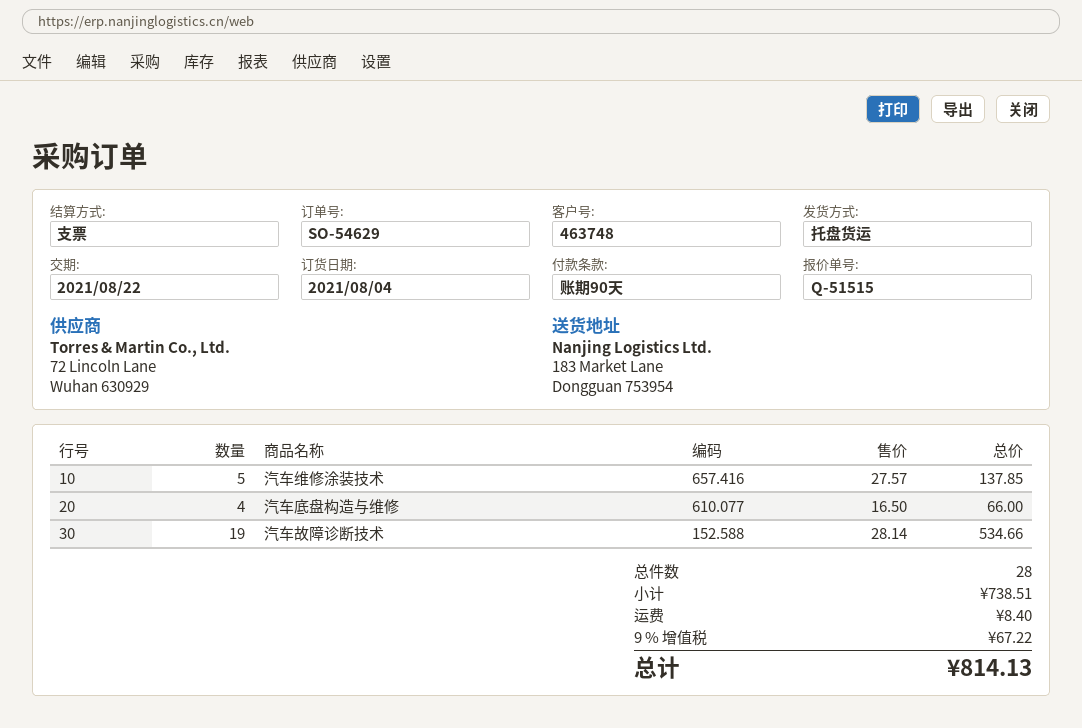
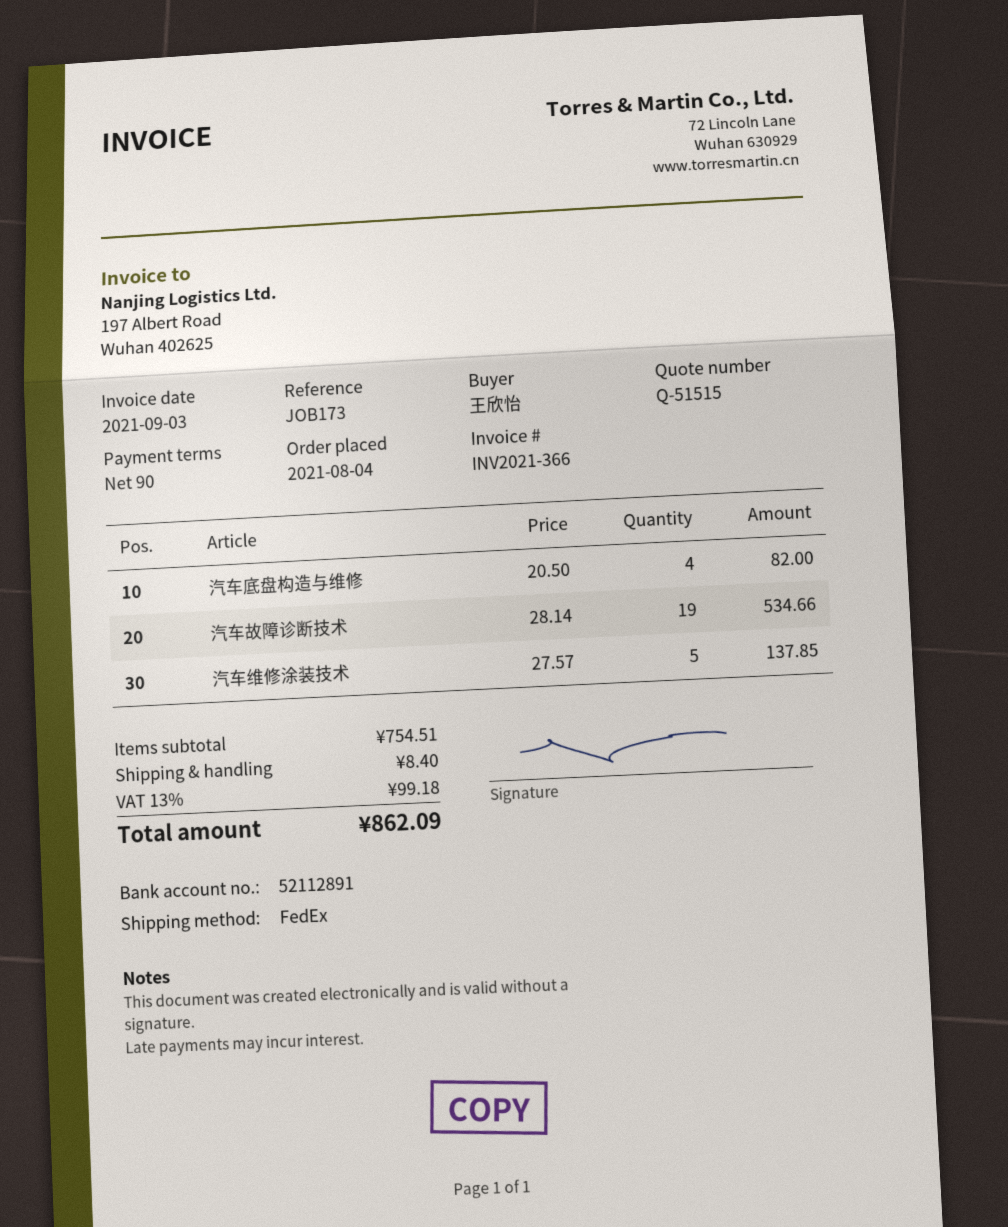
shipping method: pallet freight -> FedEx
汽车底盘构造与维修: 4 x 16.50 = 66.00 -> 4 x 20.50 = 82.00
subtotal: 738.51 -> 754.51
tax: 9% = 67.22 -> 13% = 99.18
total: 814.13 -> 862.09

